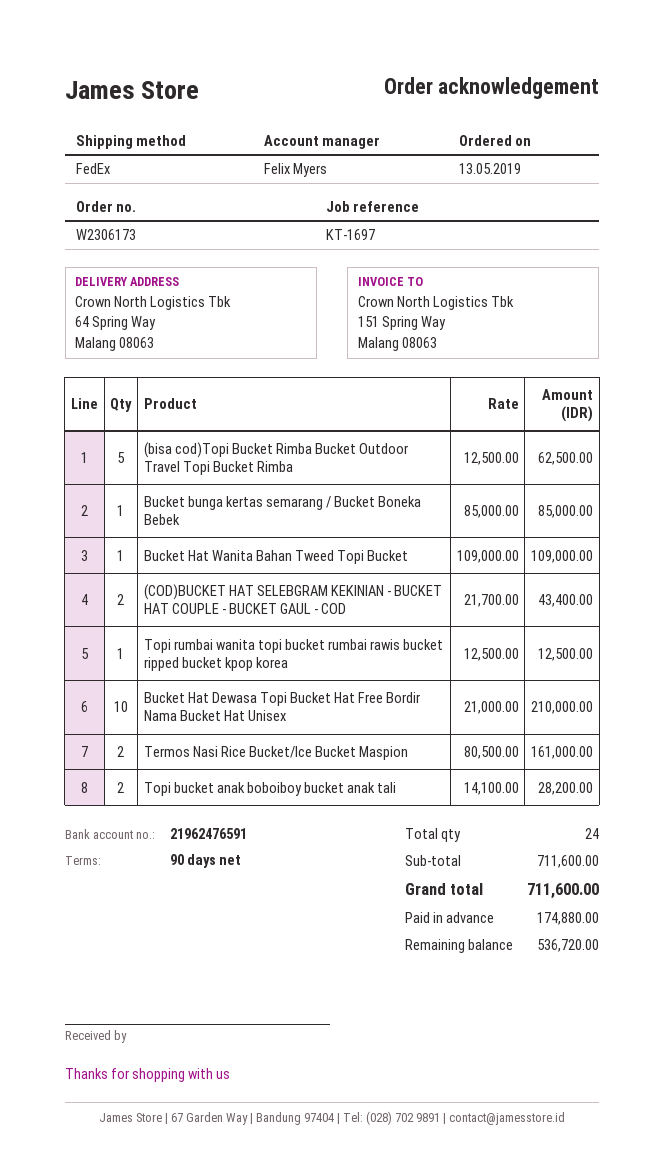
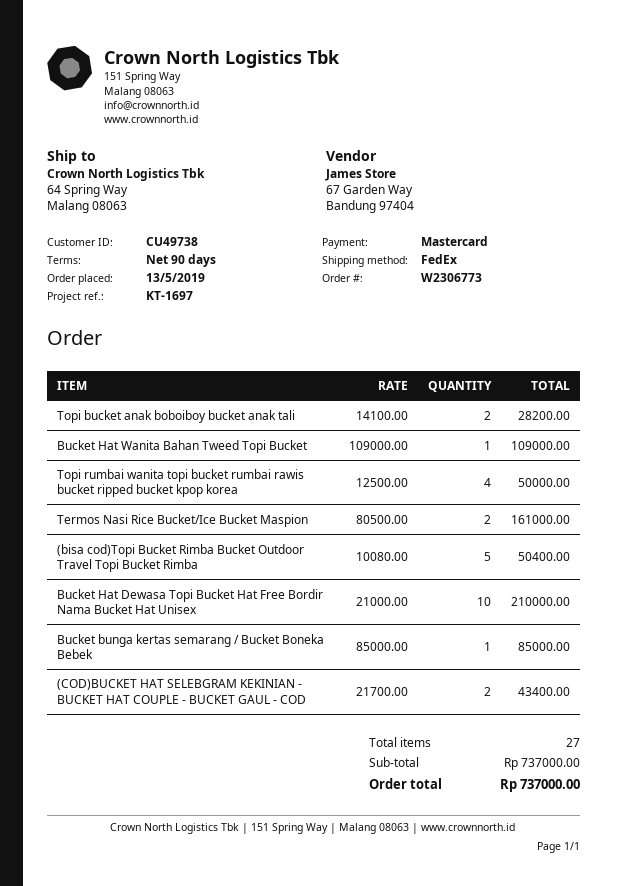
order number: W2306173 -> W2306773
(bisa cod)Topi Bucket Rimba Bucket Outdoor Travel Topi Bucket Rimba: 5 x 12500.00 = 62500.00 -> 5 x 10080.00 = 50400.00
Topi rumbai wanita topi bucket rumbai rawis bucket ripped bucket kpop korea: 1 x 12500.00 = 12500.00 -> 4 x 12500.00 = 50000.00
total quantity: 24 -> 27
subtotal: 711600.00 -> 737000.00
total: 711600.00 -> 737000.00

